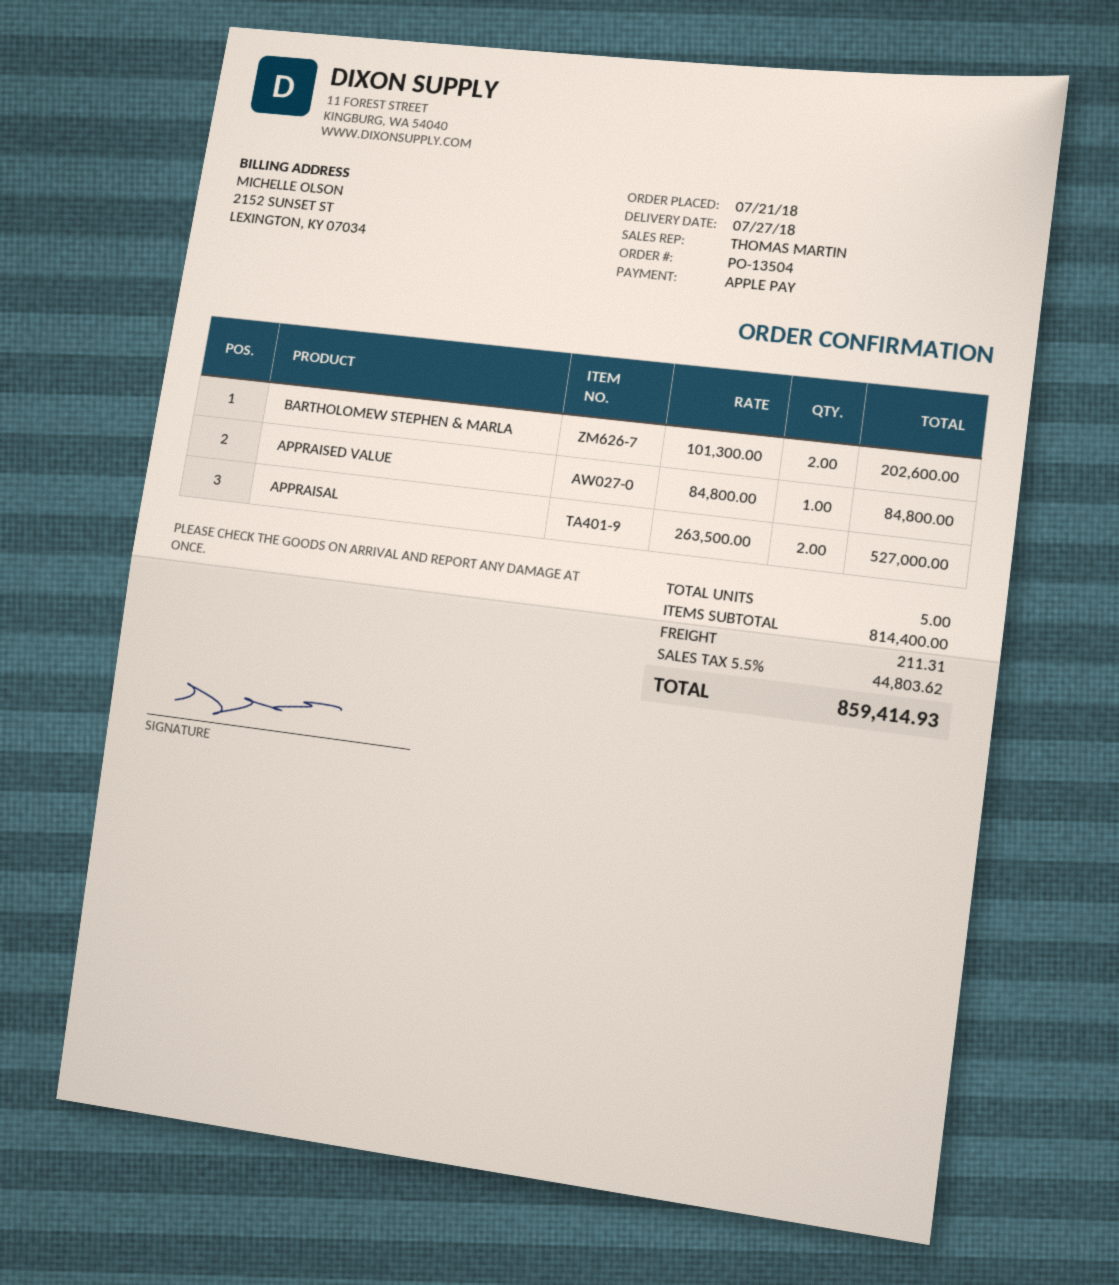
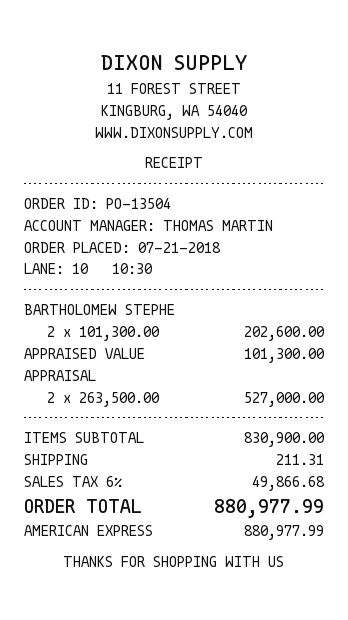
payment method: Apple Pay -> American Express
APPRAISED VALUE: 1 x 84800.00 = 84800.00 -> 1 x 101300.00 = 101300.00
subtotal: 814400.00 -> 830900.00
tax: 5.5% = 44803.62 -> 6% = 49866.68
total: 859414.93 -> 880977.99

